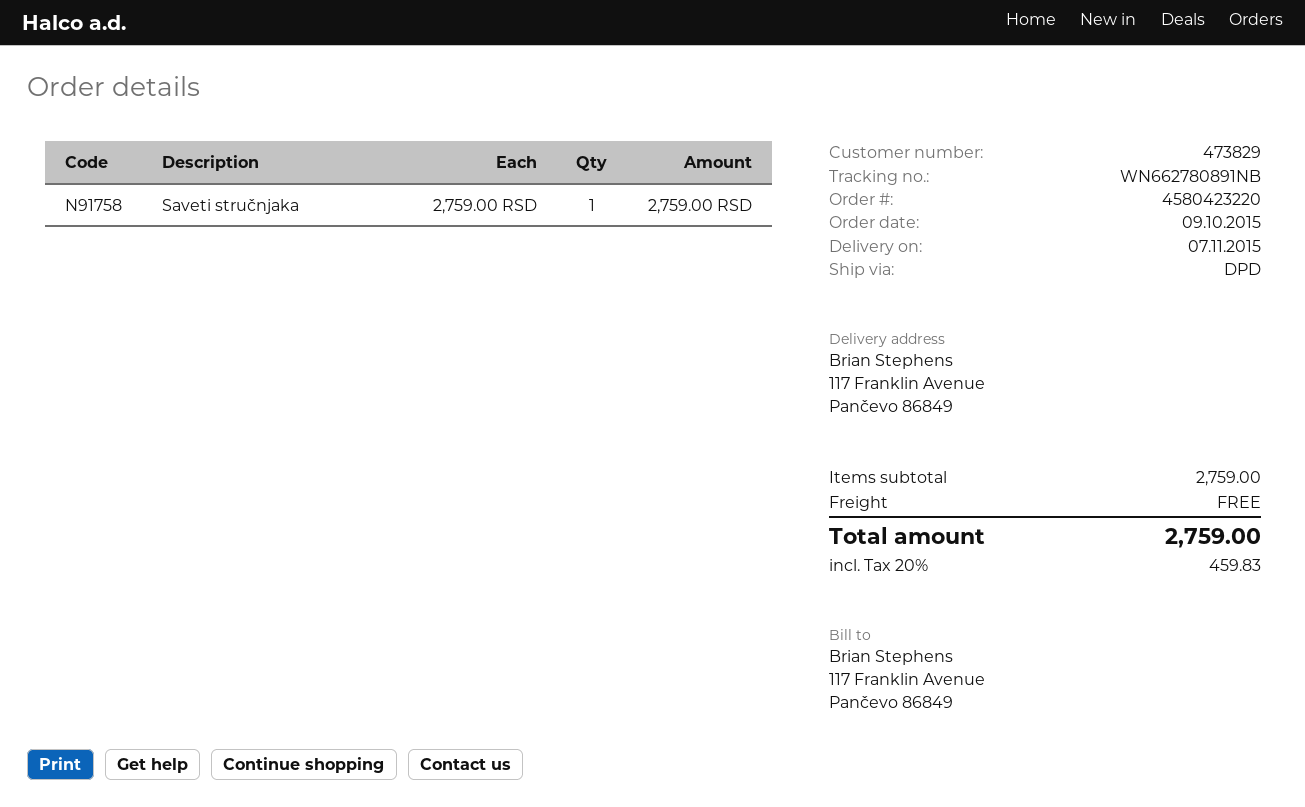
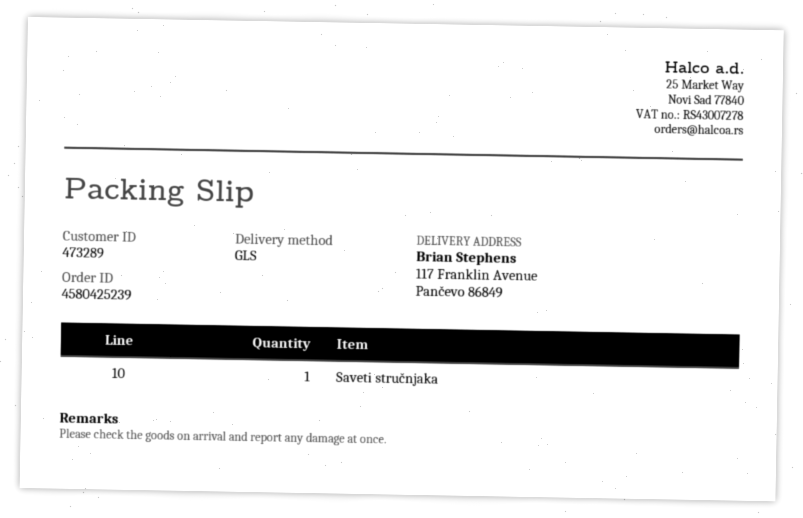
order number: 4580423220 -> 4580425239
customer number: 473829 -> 473289
shipping method: DPD -> GLS

